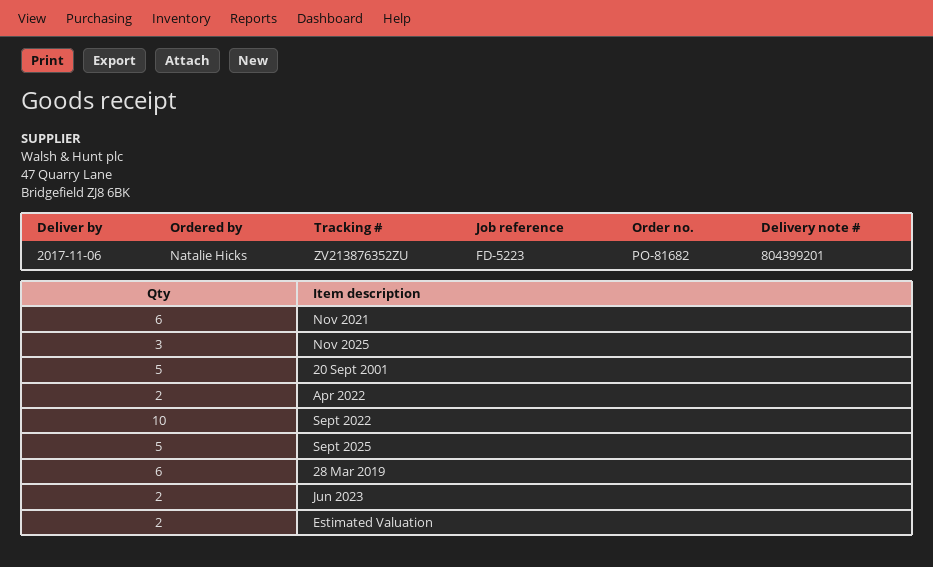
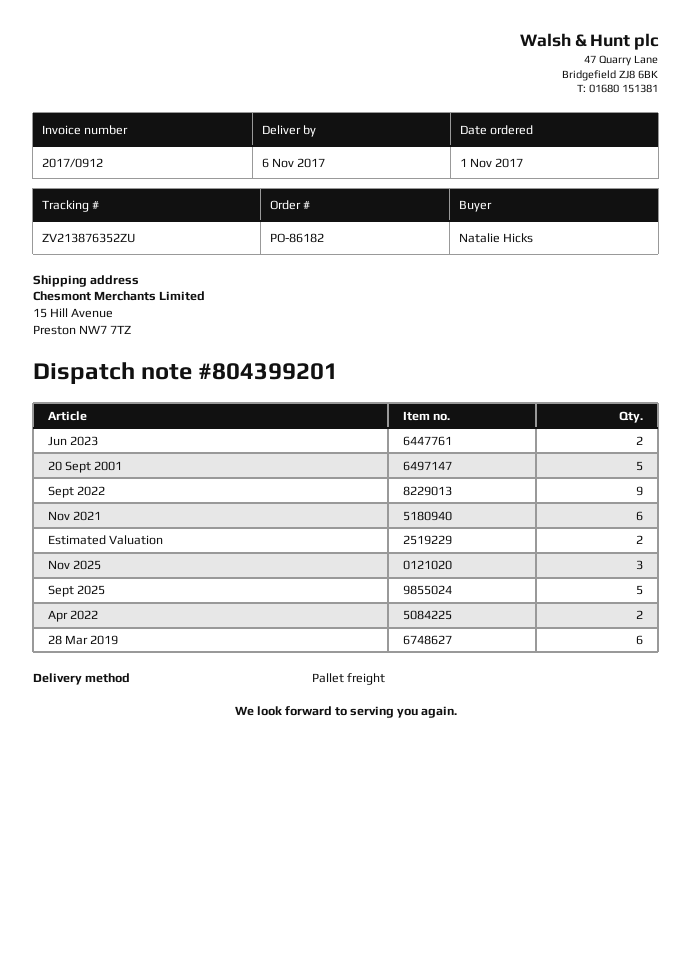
order number: PO-81682 -> PO-86182
Sept 2022: 10 -> 9

